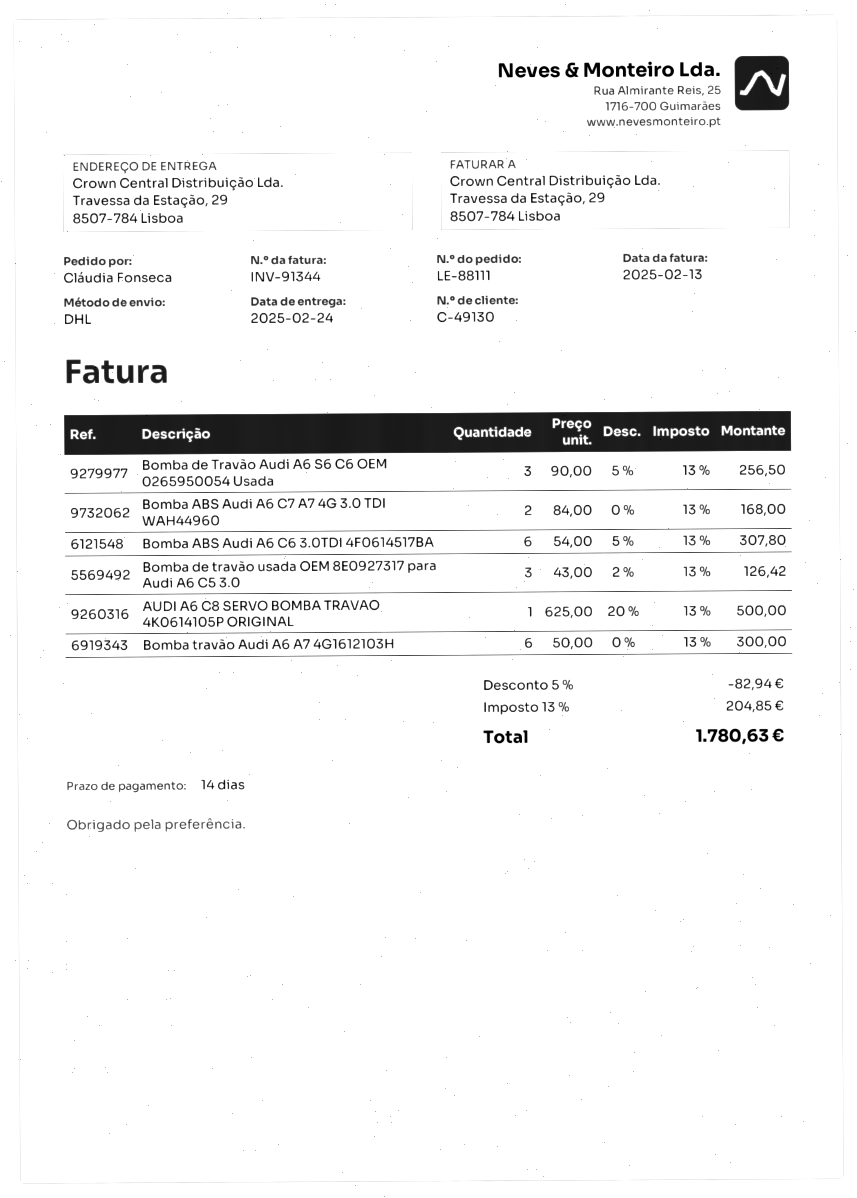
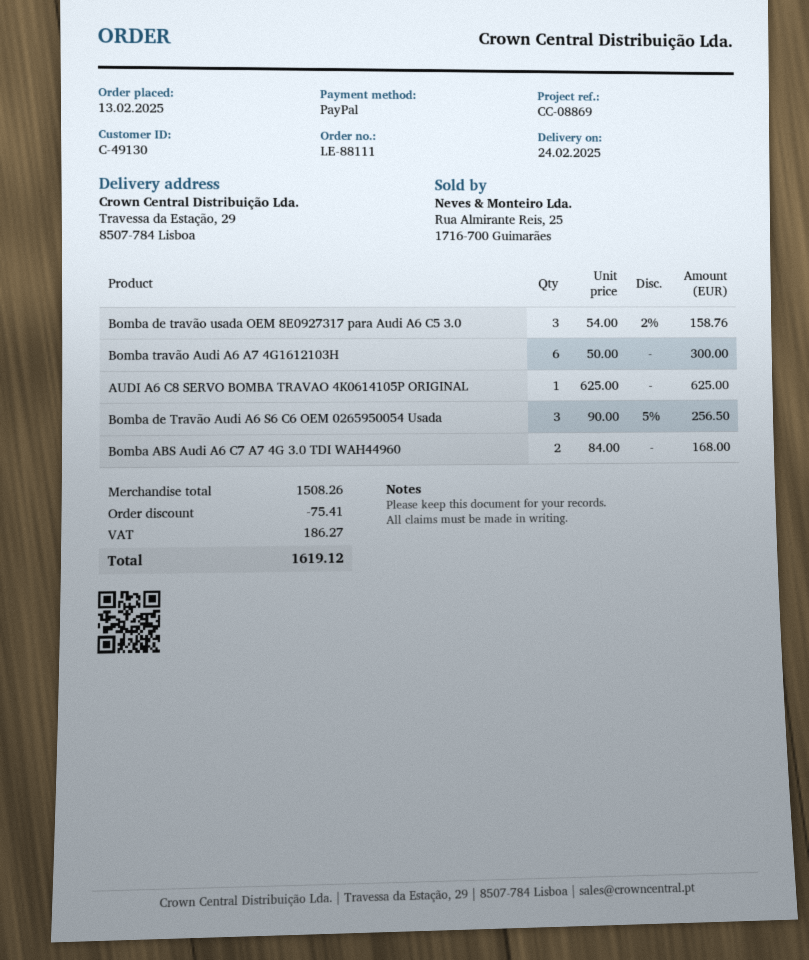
Bomba ABS Audi A6 C6 3.0TDI 4F0614517BA: 6 x 54.00 - 5% = 307.80 -> none
Bomba de travão usada OEM 8E0927317 para Audi A6 C5 3.0: 3 x 43.00 - 2% = 126.42 -> 3 x 54.00 - 2% = 158.76
AUDI A6 C8 SERVO BOMBA TRAVAO 4K0614105P ORIGINAL: 1 x 625.00 - 20% = 500.00 -> 1 x 625.00 = 625.00
discount: 82.94 -> 75.41
tax: 204.85 -> 186.27
total: 1780.63 -> 1619.12

